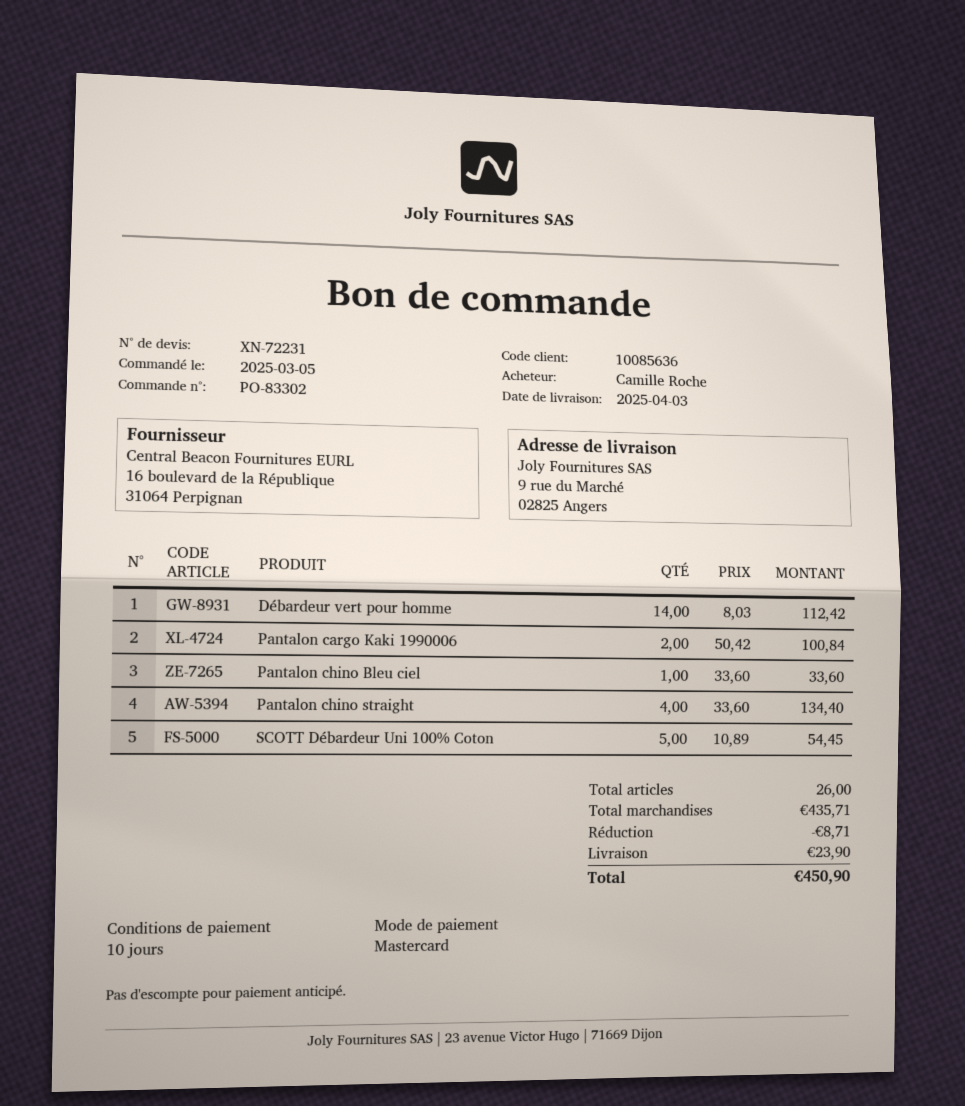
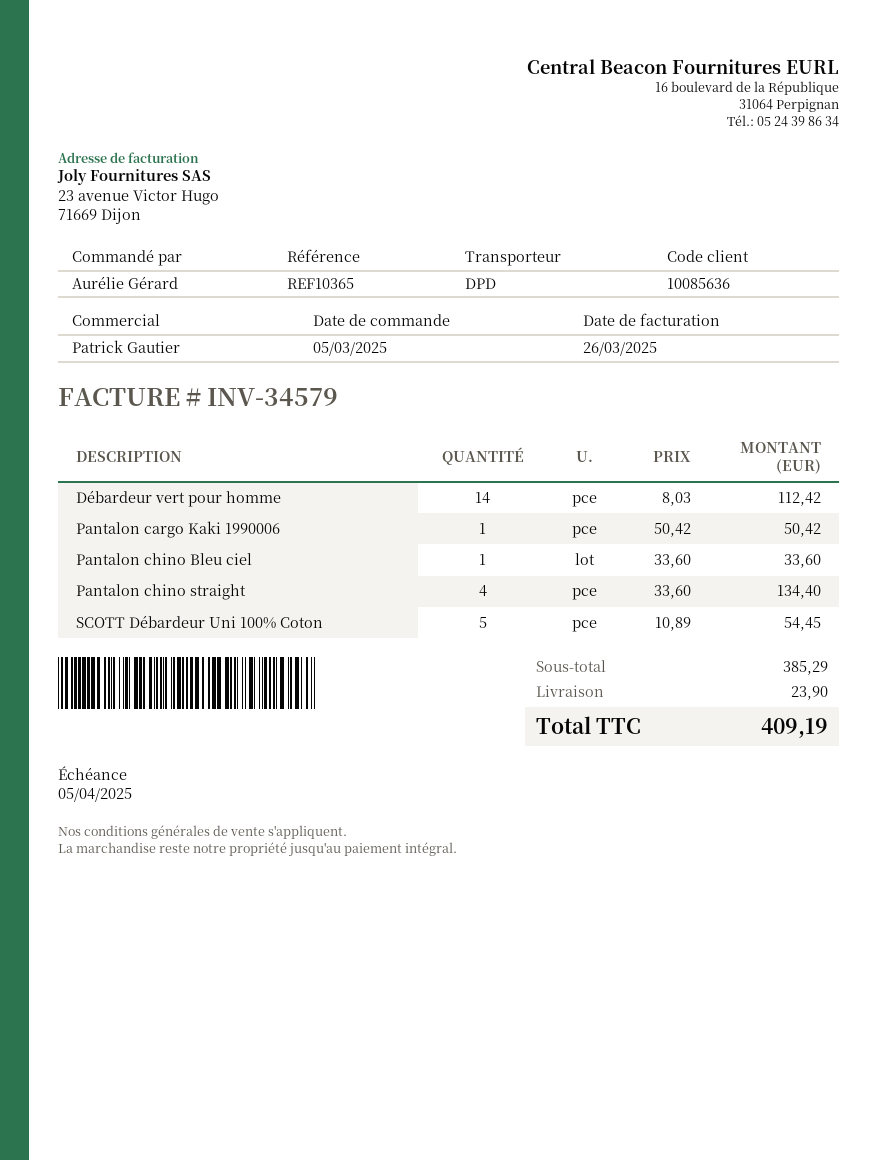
ordered by: Camille Roche -> Aurélie Gérard
Pantalon cargo Kaki 1990006: 2 x 50.42 = 100.84 -> 1 x 50.42 = 50.42
subtotal: 435.71 -> 385.29
discount: 8.71 -> none
total: 450.90 -> 409.19

